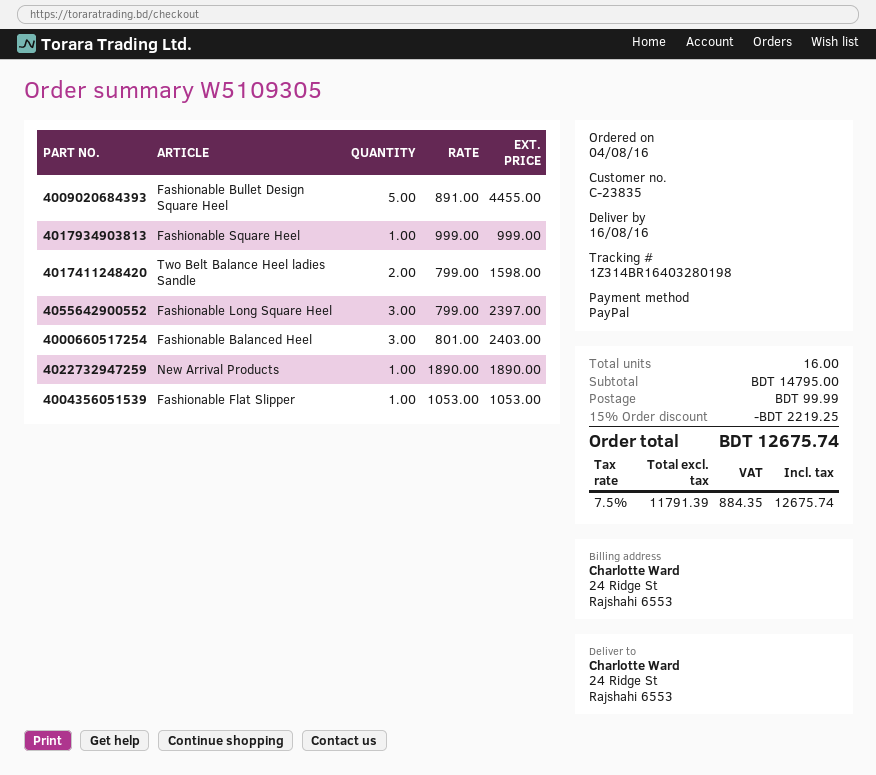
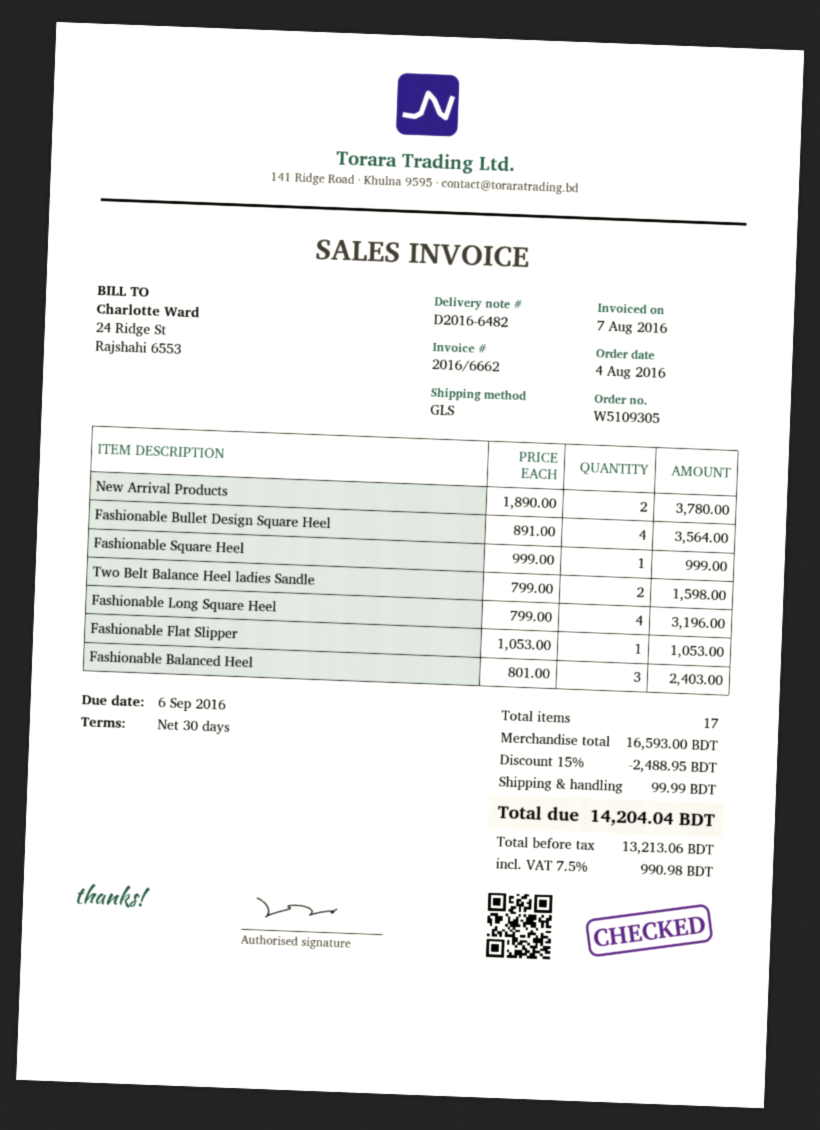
Fashionable Bullet Design Square Heel: 5 x 891.00 = 4455.00 -> 4 x 891.00 = 3564.00
Fashionable Long Square Heel: 3 x 799.00 = 2397.00 -> 4 x 799.00 = 3196.00
New Arrival Products: 1 x 1890.00 = 1890.00 -> 2 x 1890.00 = 3780.00
total quantity: 16 -> 17
subtotal: 14795.00 -> 16593.00
discount: 15% = 2219.25 -> 15% = 2488.95
net: 11791.39 -> 13213.06
tax: 7.5% = 884.35 -> 7.5% = 990.98
total: 12675.74 -> 14204.04

